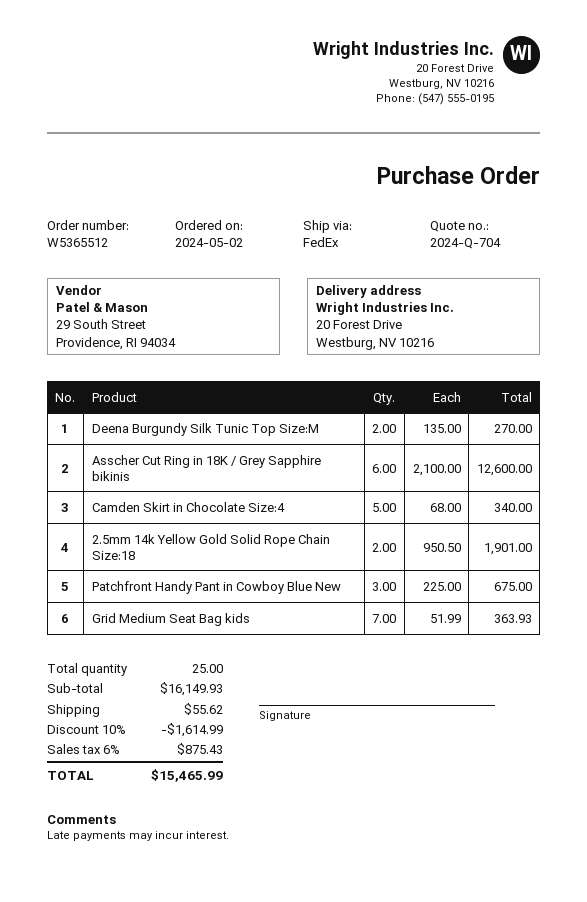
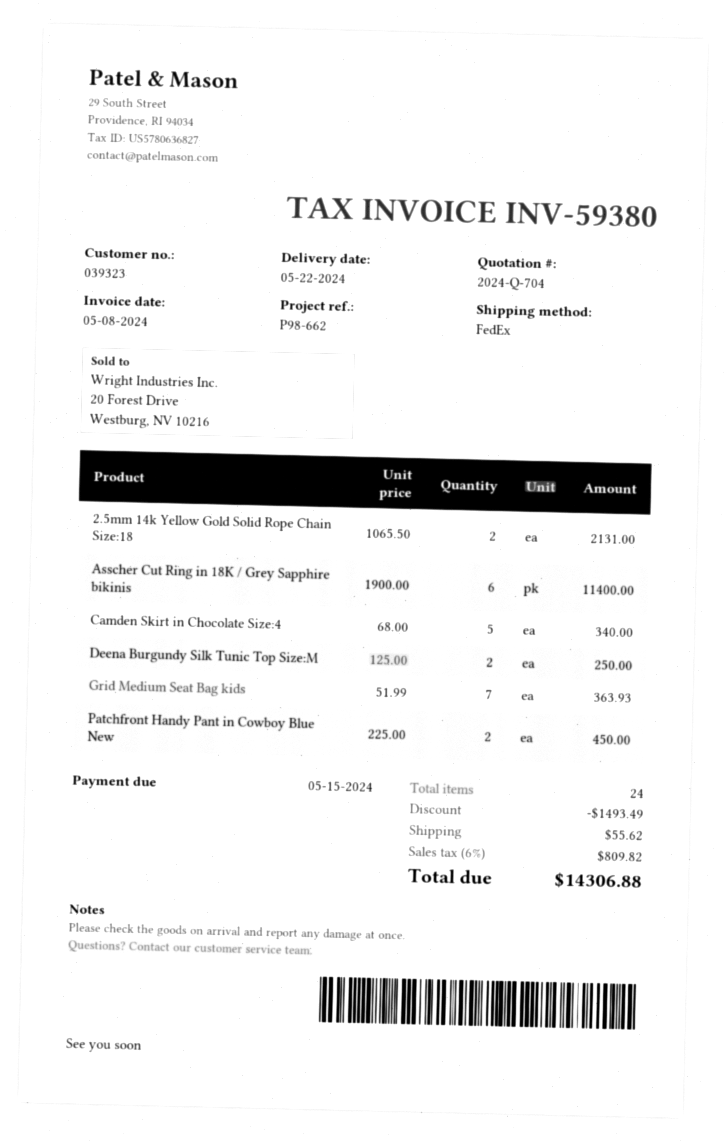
Deena Burgundy Silk Tunic Top Size:M: 2 x 135.00 = 270.00 -> 2 x 125.00 = 250.00
Asscher Cut Ring in 18K / Grey Sapphire bikinis: 6 x 2100.00 = 12600.00 -> 6 x 1900.00 = 11400.00
2.5mm 14k Yellow Gold Solid Rope Chain Size:18: 2 x 950.50 = 1901.00 -> 2 x 1065.50 = 2131.00
Patchfront Handy Pant in Cowboy Blue New: 3 x 225.00 = 675.00 -> 2 x 225.00 = 450.00
total quantity: 25 -> 24
discount: 1614.99 -> 1493.49
tax: 6% = 875.43 -> 6% = 809.82
total: 15465.99 -> 14306.88

